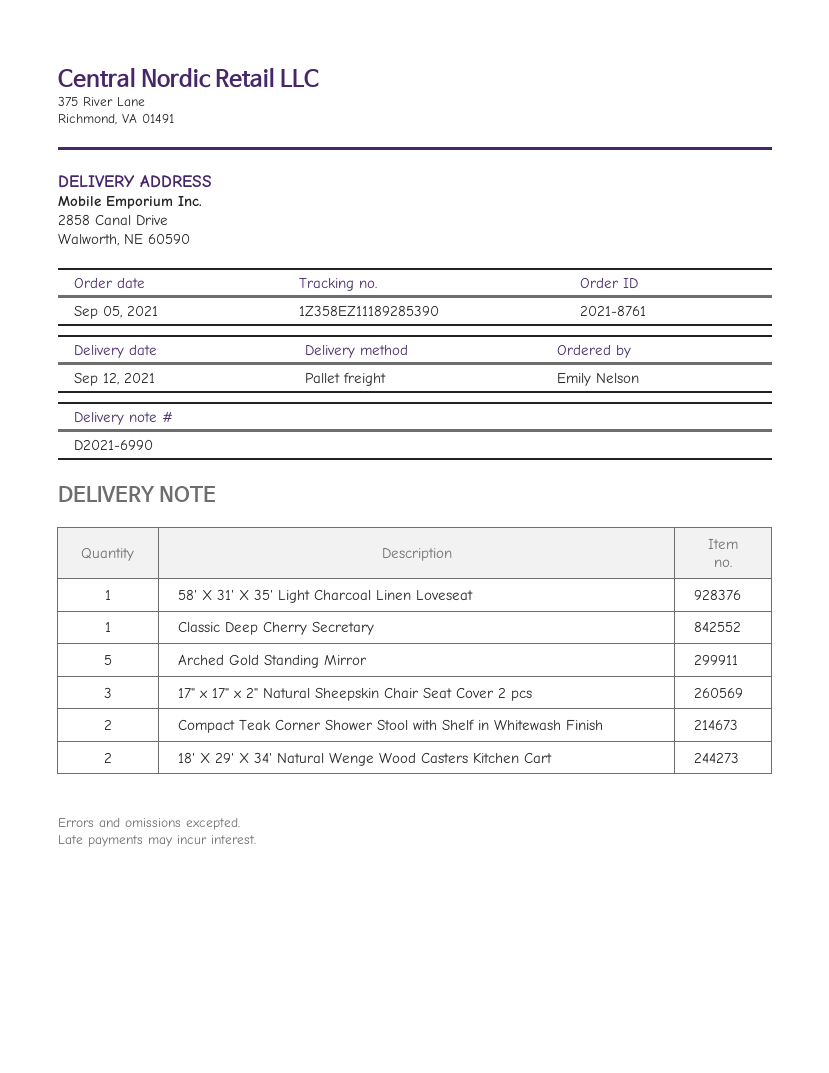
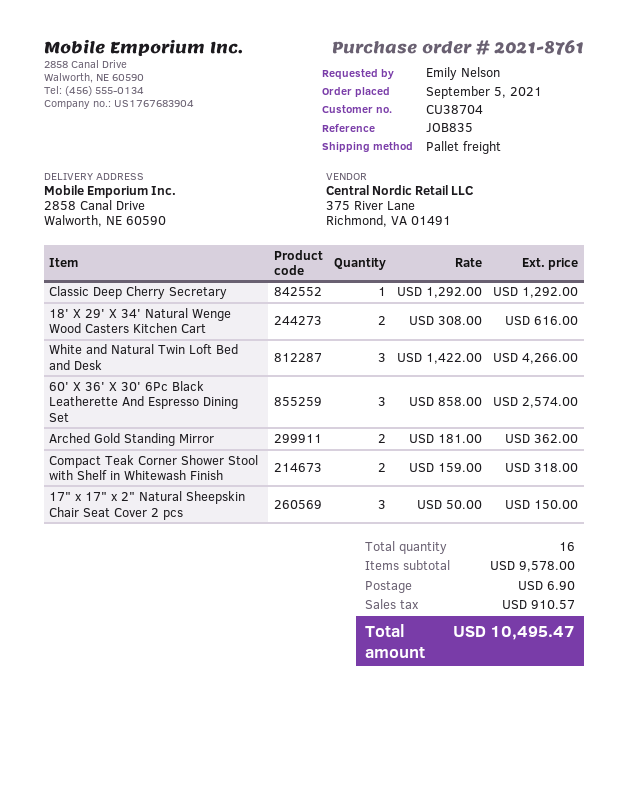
58' X 31' X 35' Light Charcoal Linen Loveseat: 1 -> none
Arched Gold Standing Mirror: 5 -> 2
White and Natural Twin Loft Bed and Desk: none -> 3
60' X 36' X 30' 6Pc Black Leatherette And Espresso Dining Set: none -> 3

